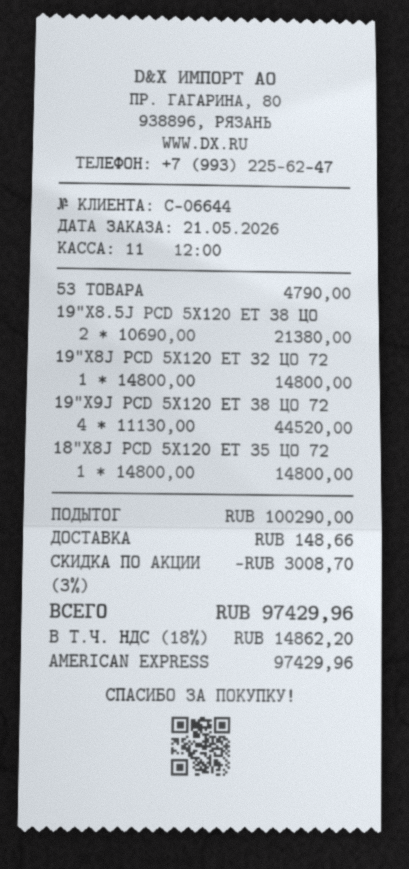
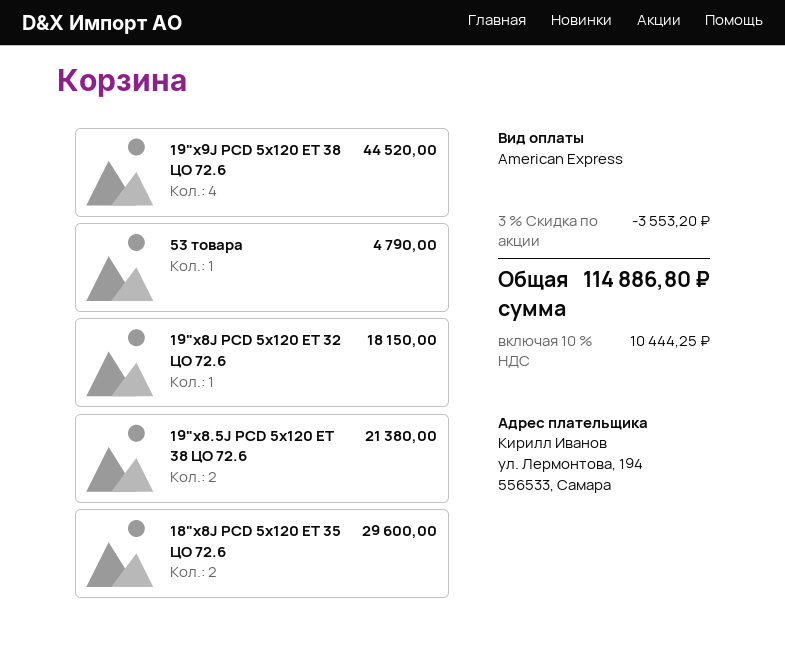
19"X8J PCD 5X120 ЕТ 32 ЦО 72: 1 for 14800.00 -> 1 for 18150.00
18"X8J PCD 5X120 ЕТ 35 ЦО 72: 1 for 14800.00 -> 2 for 29600.00
discount: 3% = 3008.70 -> 3% = 3553.20
shipping: 148.66 -> none
tax: 18% = 14862.20 -> 10% = 10444.25
total: 97429.96 -> 114886.80

